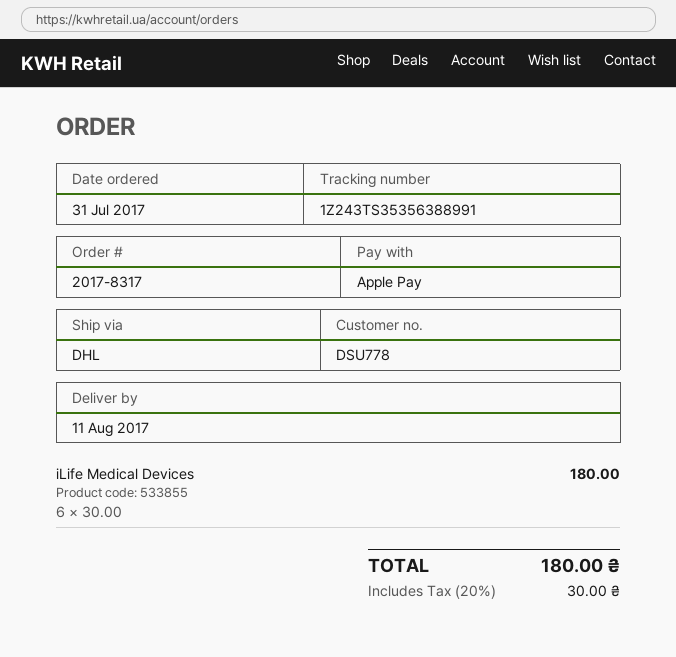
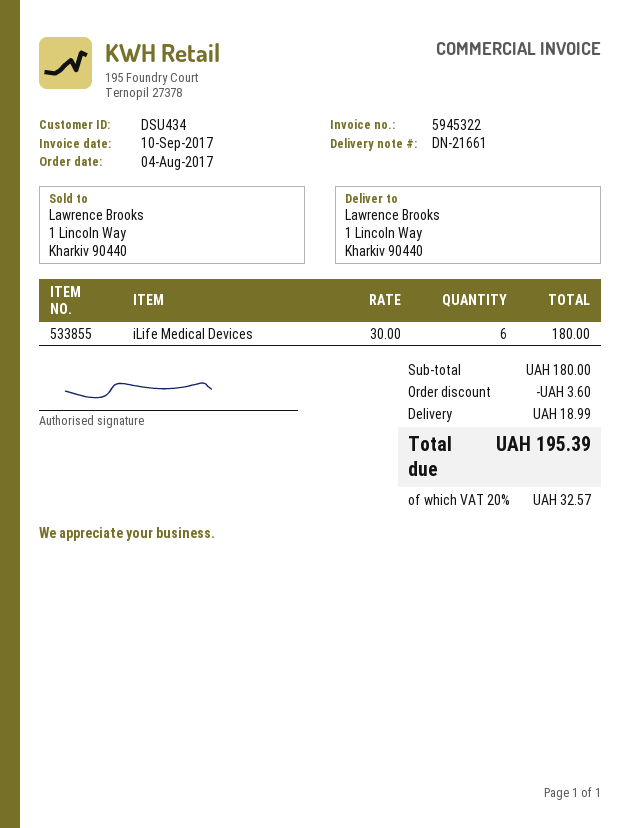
order date: 2017-07-31 -> 2017-08-04
customer number: DSU778 -> DSU434
discount: none -> 3.60
shipping: none -> 18.99
tax: 20% = 30.00 -> 20% = 32.57
total: 180.00 -> 195.39

